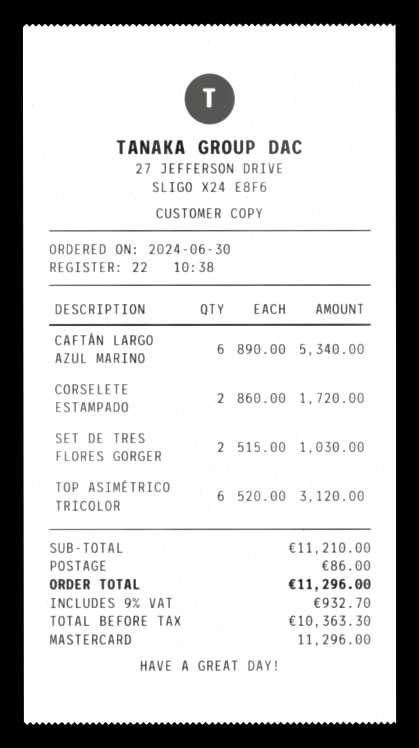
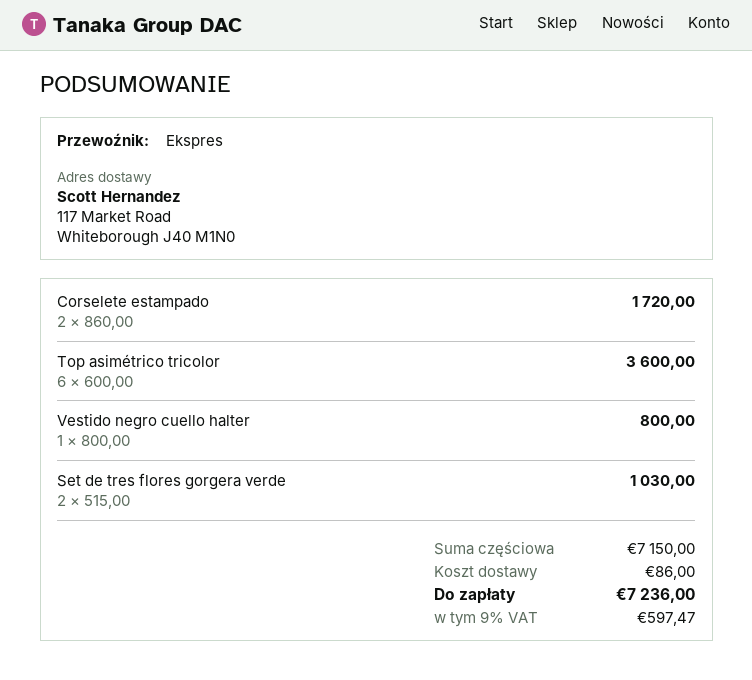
CAFTÁN LARGO AZUL MARINO: 6 x 890.00 = 5340.00 -> none
TOP ASIMÉTRICO TRICOLOR: 6 x 520.00 = 3120.00 -> 6 x 600.00 = 3600.00
Vestido negro cuello halter: none -> 1 x 800.00 = 800.00
subtotal: 11210.00 -> 7150.00
tax: 9% = 932.70 -> 9% = 597.47
total: 11296.00 -> 7236.00

